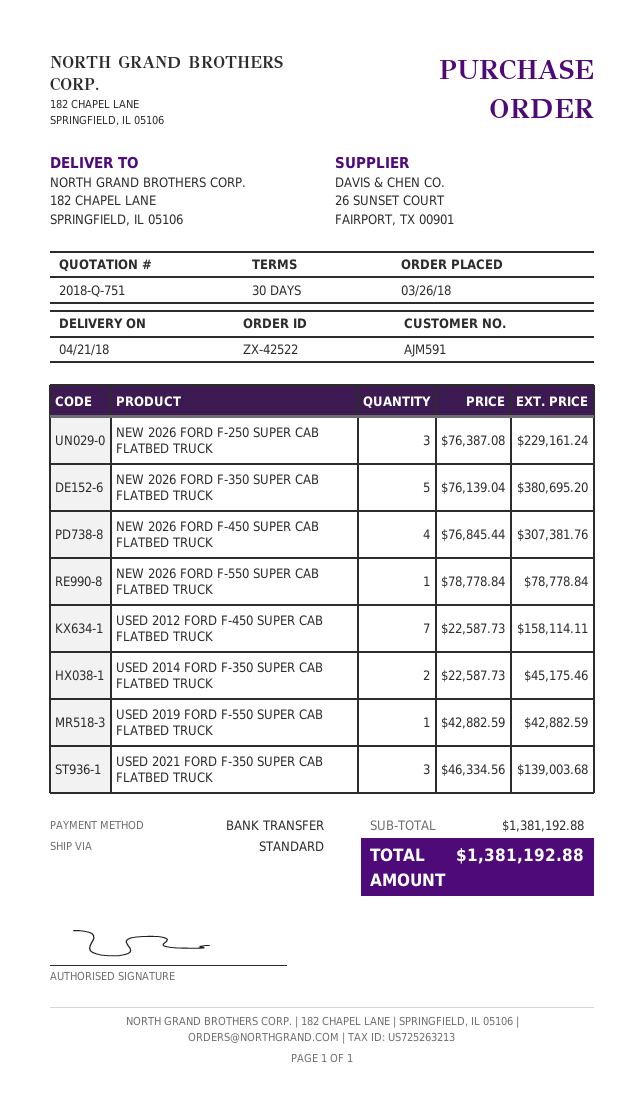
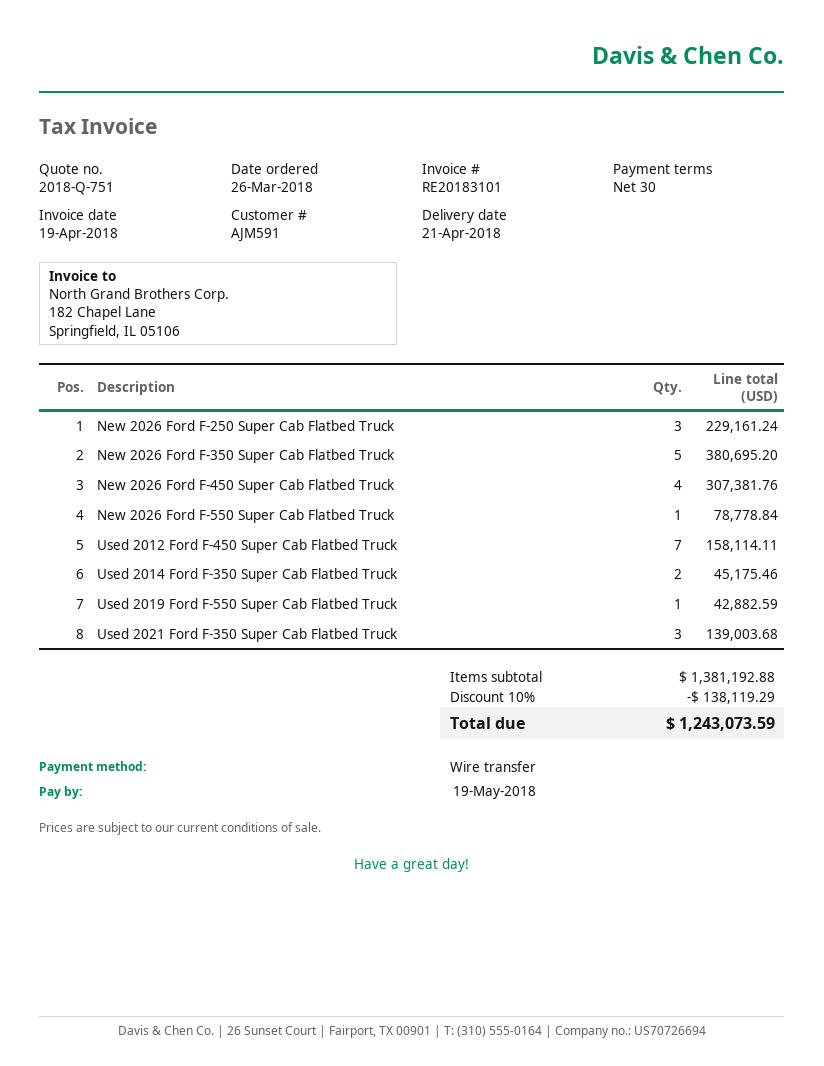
discount: none -> 10% = 138119.29
total: 1381192.88 -> 1243073.59

